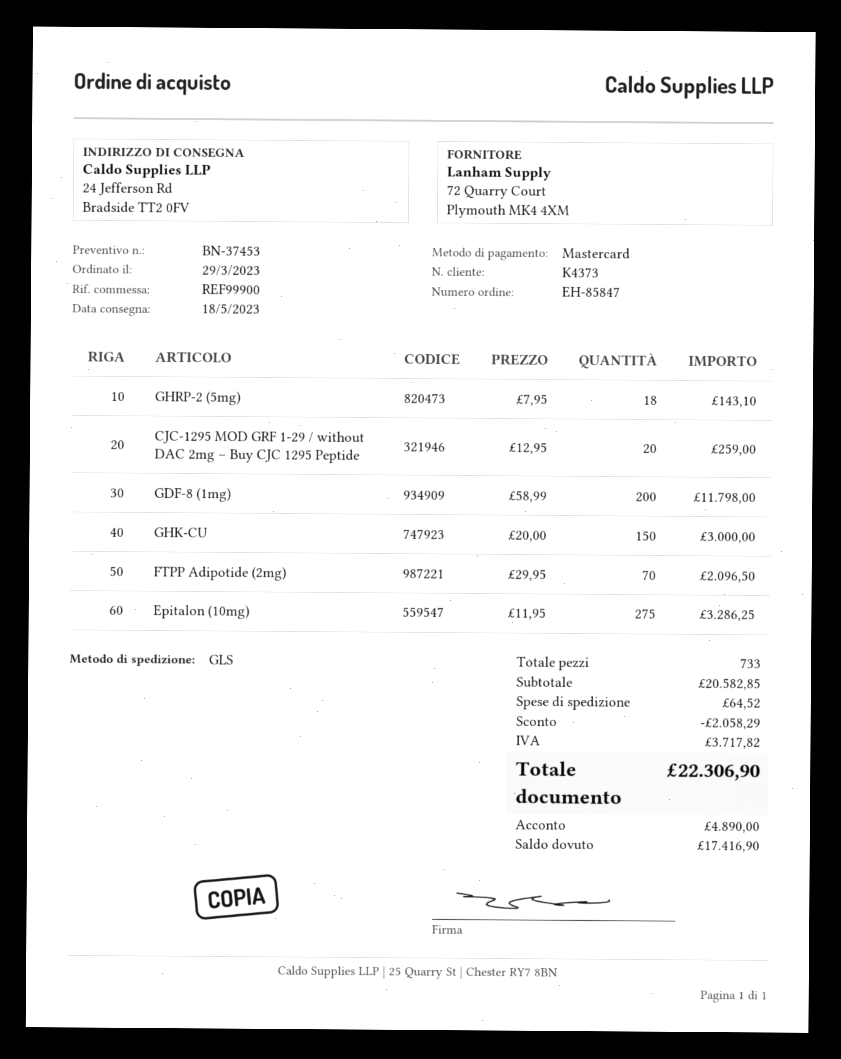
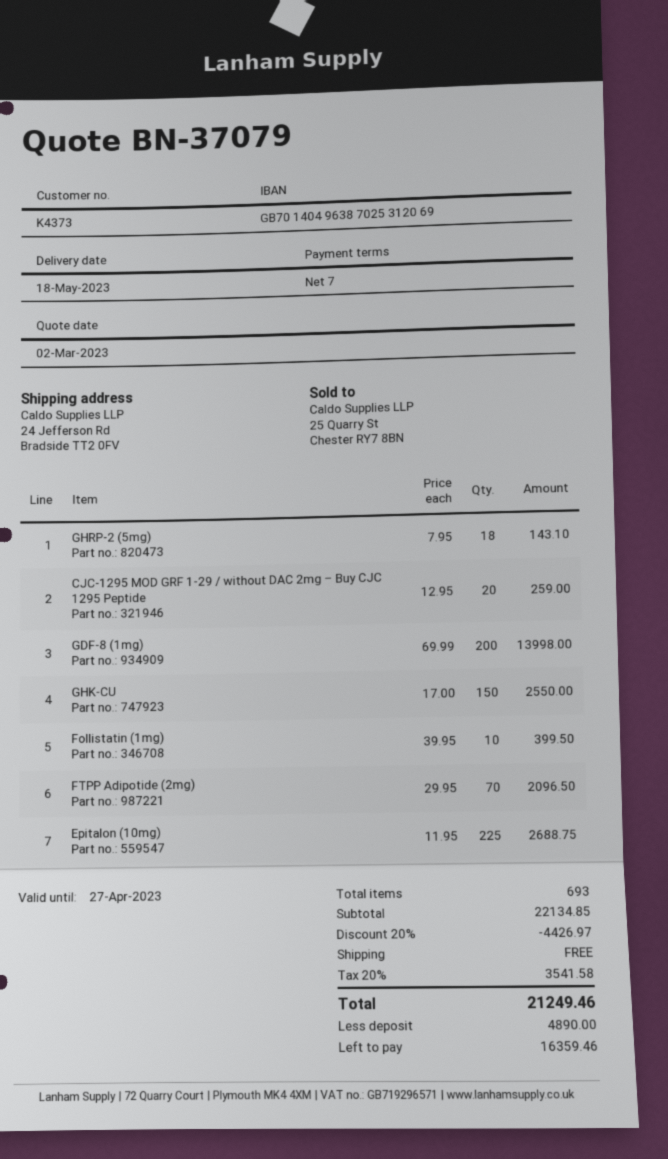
quote number: BN-37453 -> BN-37079
GDF-8 (1mg): 200 x 58.99 = 11798.00 -> 200 x 69.99 = 13998.00
GHK-CU: 150 x 20.00 = 3000.00 -> 150 x 17.00 = 2550.00
Epitalon (10mg): 275 x 11.95 = 3286.25 -> 225 x 11.95 = 2688.75
Follistatin (1mg): none -> 10 x 39.95 = 399.50
total quantity: 733 -> 693
subtotal: 20582.85 -> 22134.85
discount: 2058.29 -> 4426.97
shipping: 64.52 -> 0.00
tax: 3717.82 -> 3541.58
total: 22306.90 -> 21249.46
balance: 17416.90 -> 16359.46

